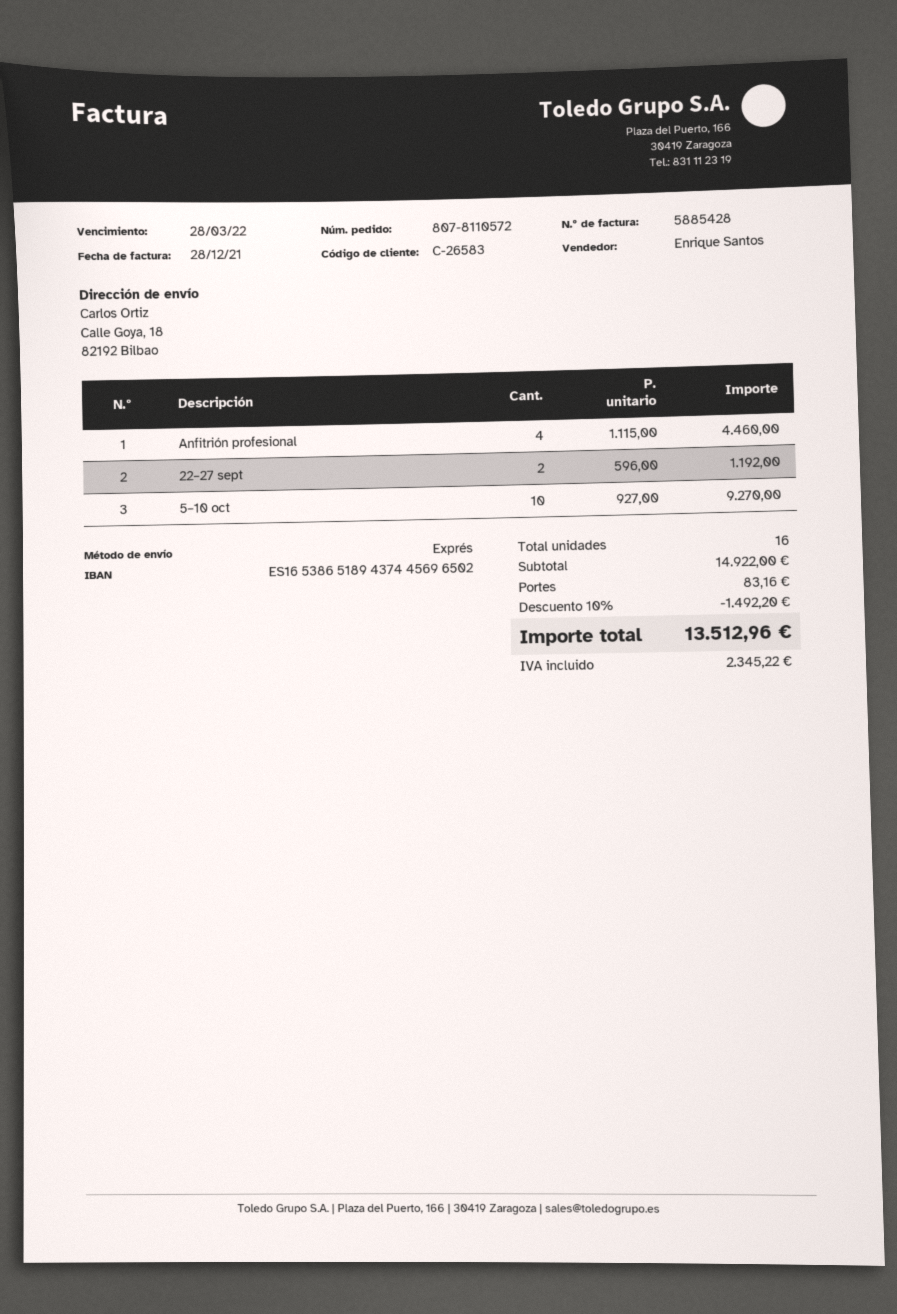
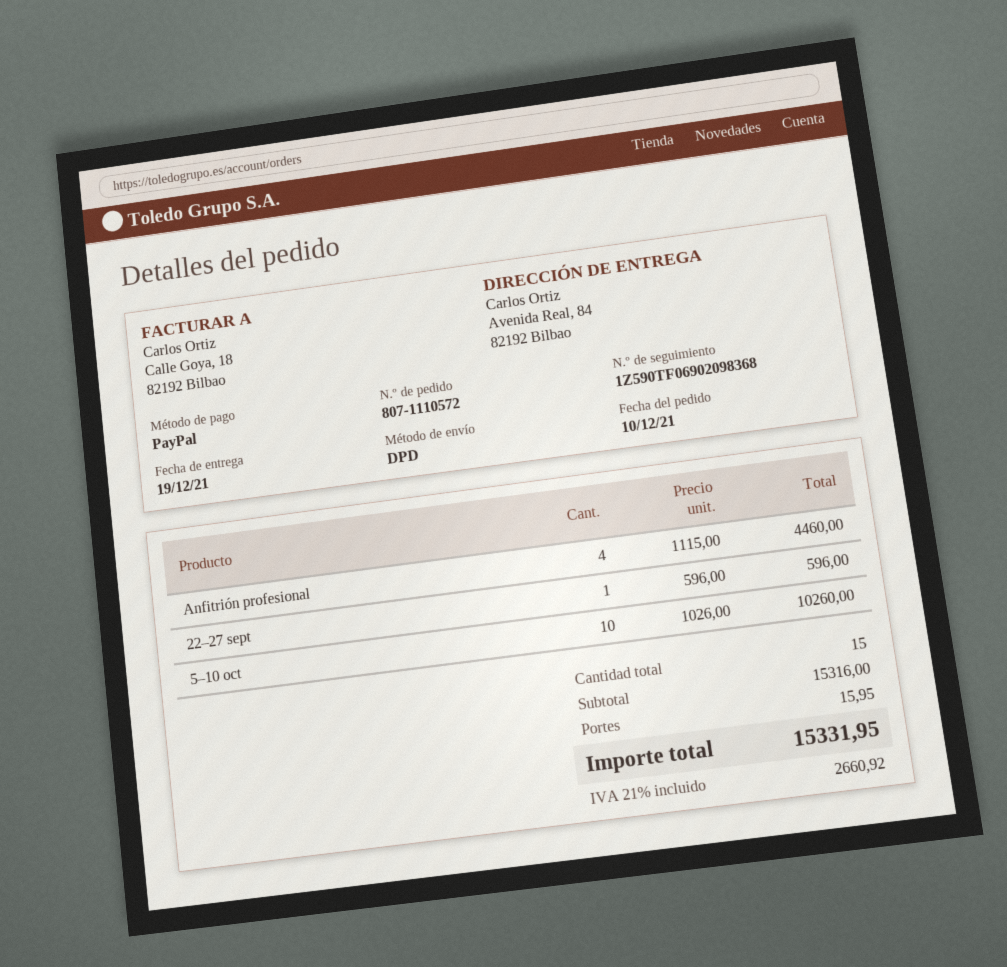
order number: 807-8110572 -> 807-1110572
shipping method: express -> DPD
ship to: Calle Goya, 18, 82192 Bilbao -> Avenida Real, 84, 82192 Bilbao
22–27 sept: 2 x 596.00 = 1192.00 -> 1 x 596.00 = 596.00
5–10 oct: 10 x 927.00 = 9270.00 -> 10 x 1026.00 = 10260.00
total quantity: 16 -> 15
subtotal: 14922.00 -> 15316.00
discount: 10% = 1492.20 -> none
shipping: 83.16 -> 15.95
tax: 2345.22 -> 2660.92
total: 13512.96 -> 15331.95

